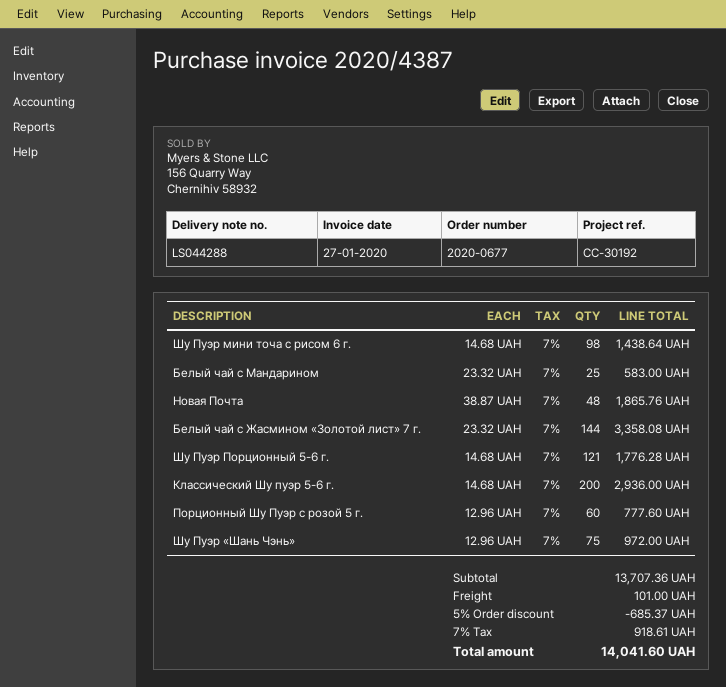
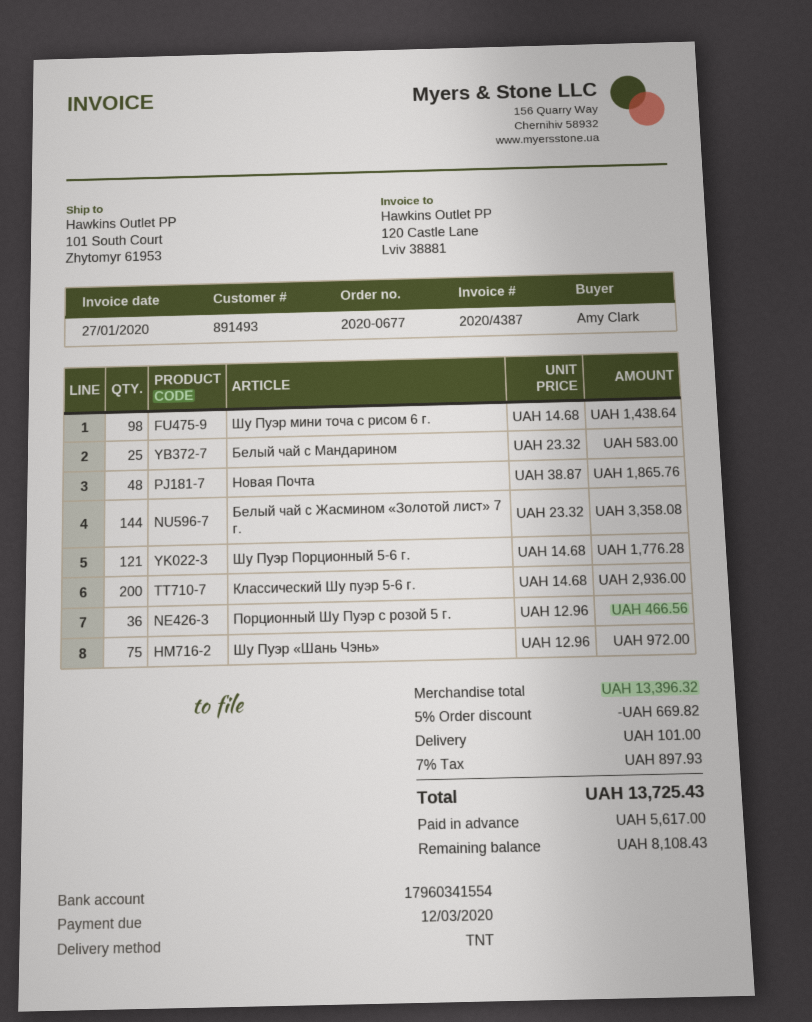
Порционный Шу Пуэр с розой 5 г.: 60 x 12.96 = 777.60 -> 36 x 12.96 = 466.56
subtotal: 13707.36 -> 13396.32
discount: 5% = 685.37 -> 5% = 669.82
tax: 7% = 918.61 -> 7% = 897.93
total: 14041.60 -> 13725.43

